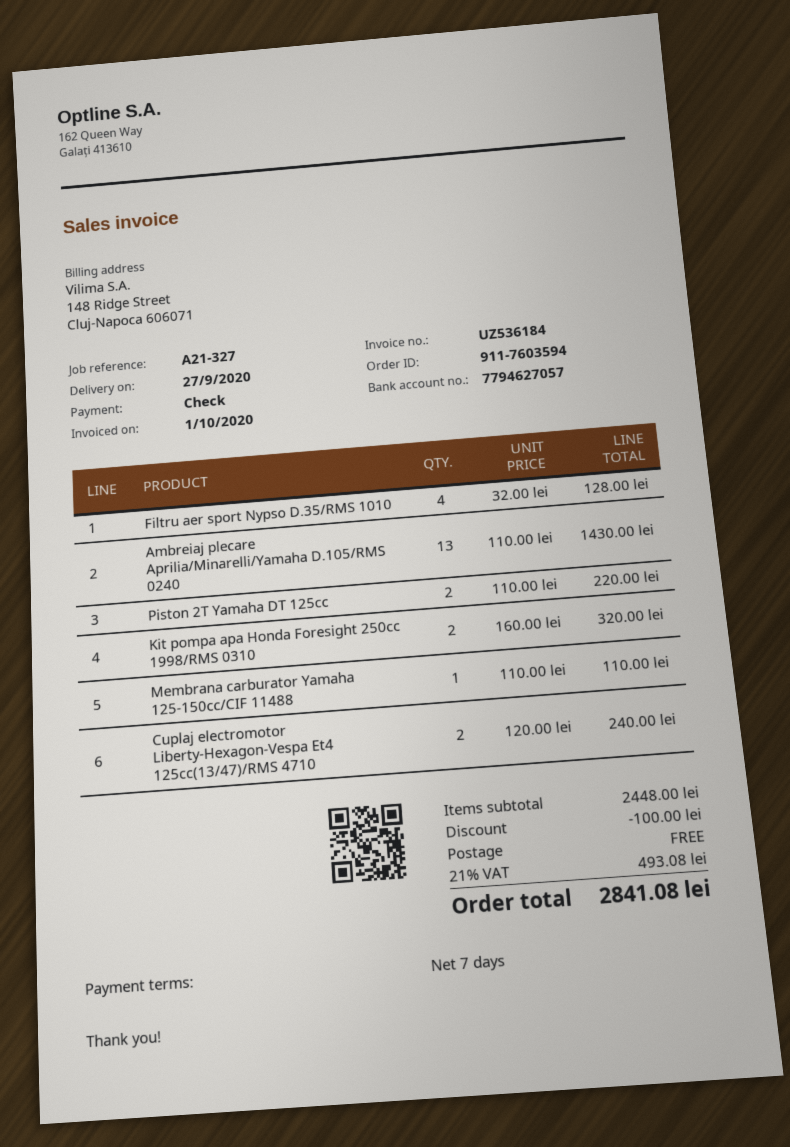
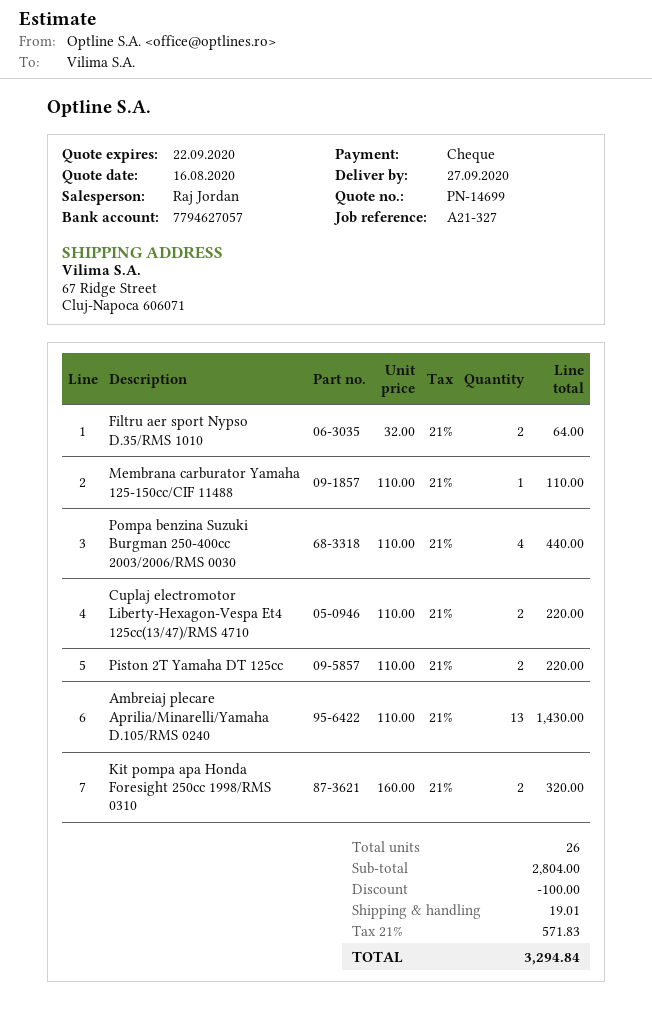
Filtru aer sport Nypso D.35/RMS 1010: 4 x 32.00 = 128.00 -> 2 x 32.00 = 64.00
Cuplaj electromotor Liberty-Hexagon-Vespa Et4 125cc(13/47)/RMS 4710: 2 x 120.00 = 240.00 -> 2 x 110.00 = 220.00
Pompa benzina Suzuki Burgman 250-400cc 2003/2006/RMS 0030: none -> 4 x 110.00 = 440.00
subtotal: 2448.00 -> 2804.00
shipping: 0.00 -> 19.01
tax: 21% = 493.08 -> 21% = 571.83
total: 2841.08 -> 3294.84

